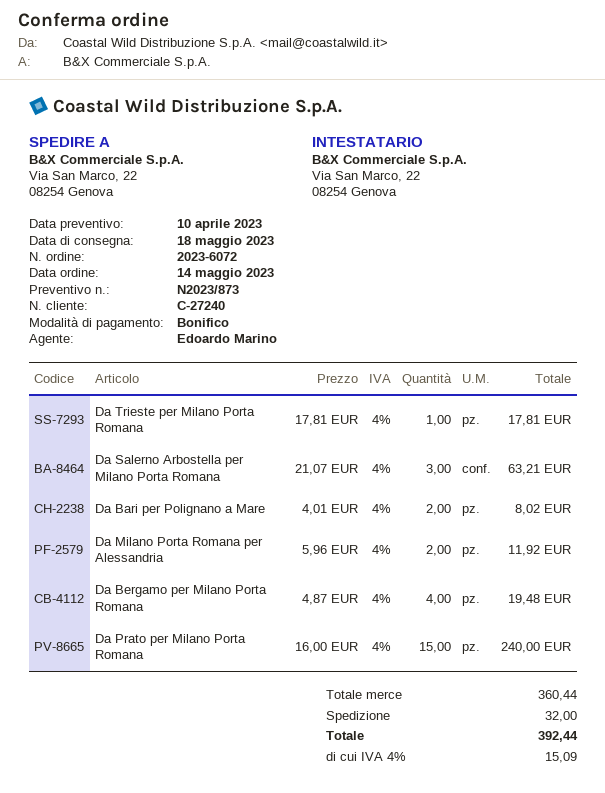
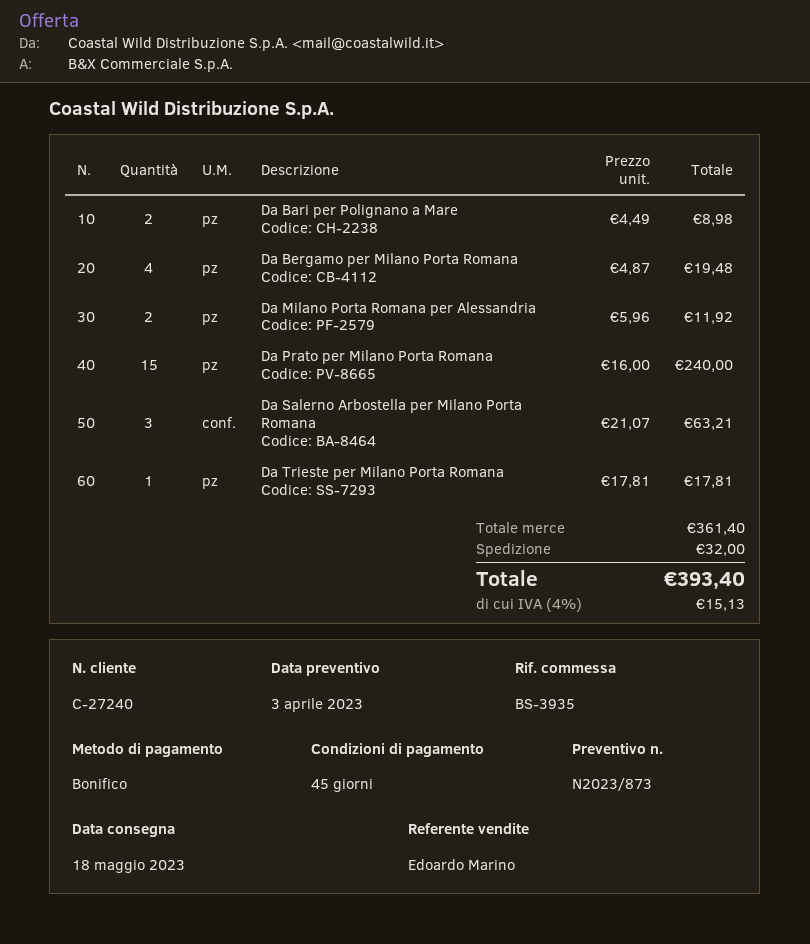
quote date: 2023-04-10 -> 2023-04-03
Da Bari per Polignano a Mare: 2 x 4.01 = 8.02 -> 2 x 4.49 = 8.98
subtotal: 360.44 -> 361.40
tax: 4% = 15.09 -> 4% = 15.13
total: 392.44 -> 393.40

